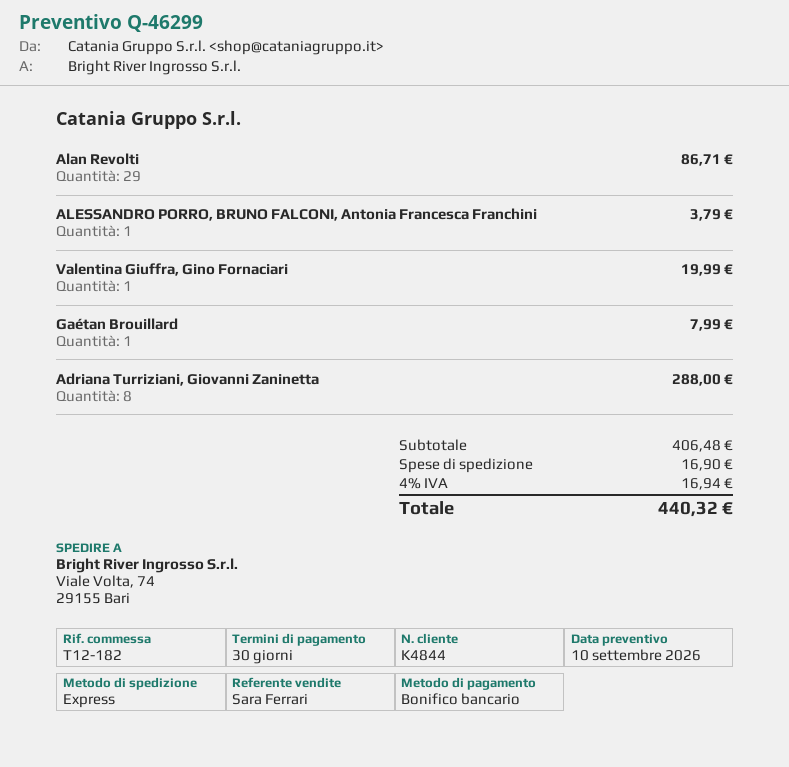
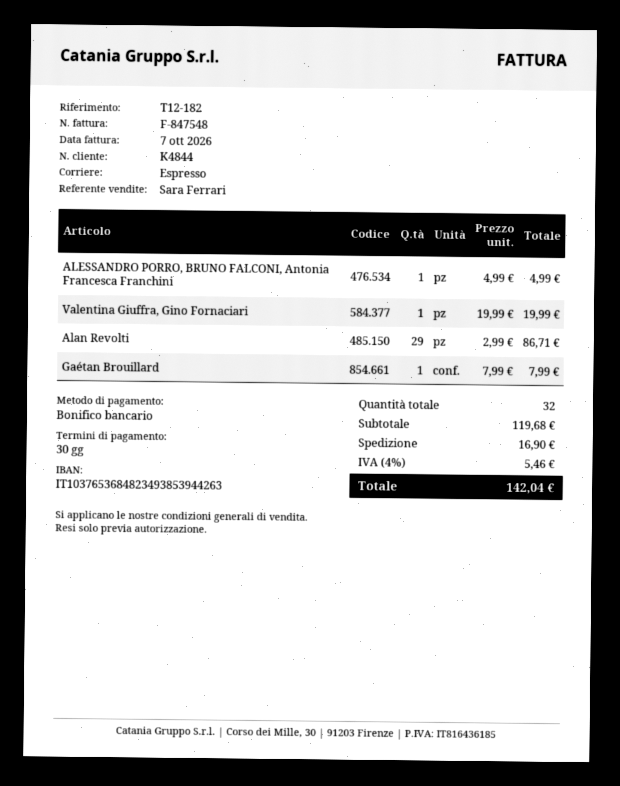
ALESSANDRO PORRO, BRUNO FALCONI, Antonia Francesca Franchini: 1 for 3.79 -> 1 for 4.99
Adriana Turriziani, Giovanni Zaninetta: 8 for 288.00 -> none
subtotal: 406.48 -> 119.68
tax: 4% = 16.94 -> 4% = 5.46
total: 440.32 -> 142.04

